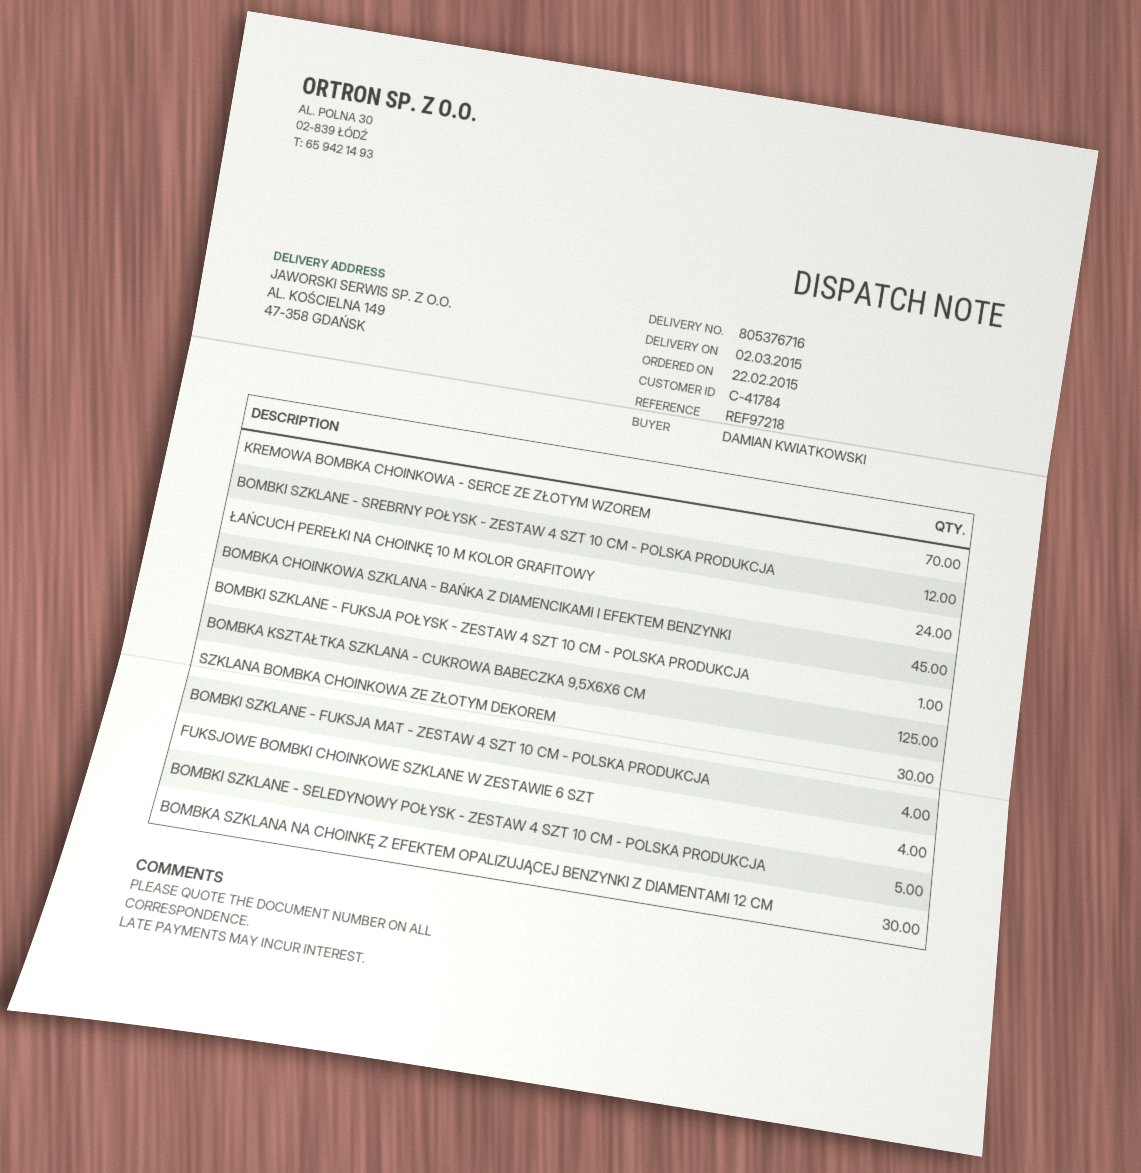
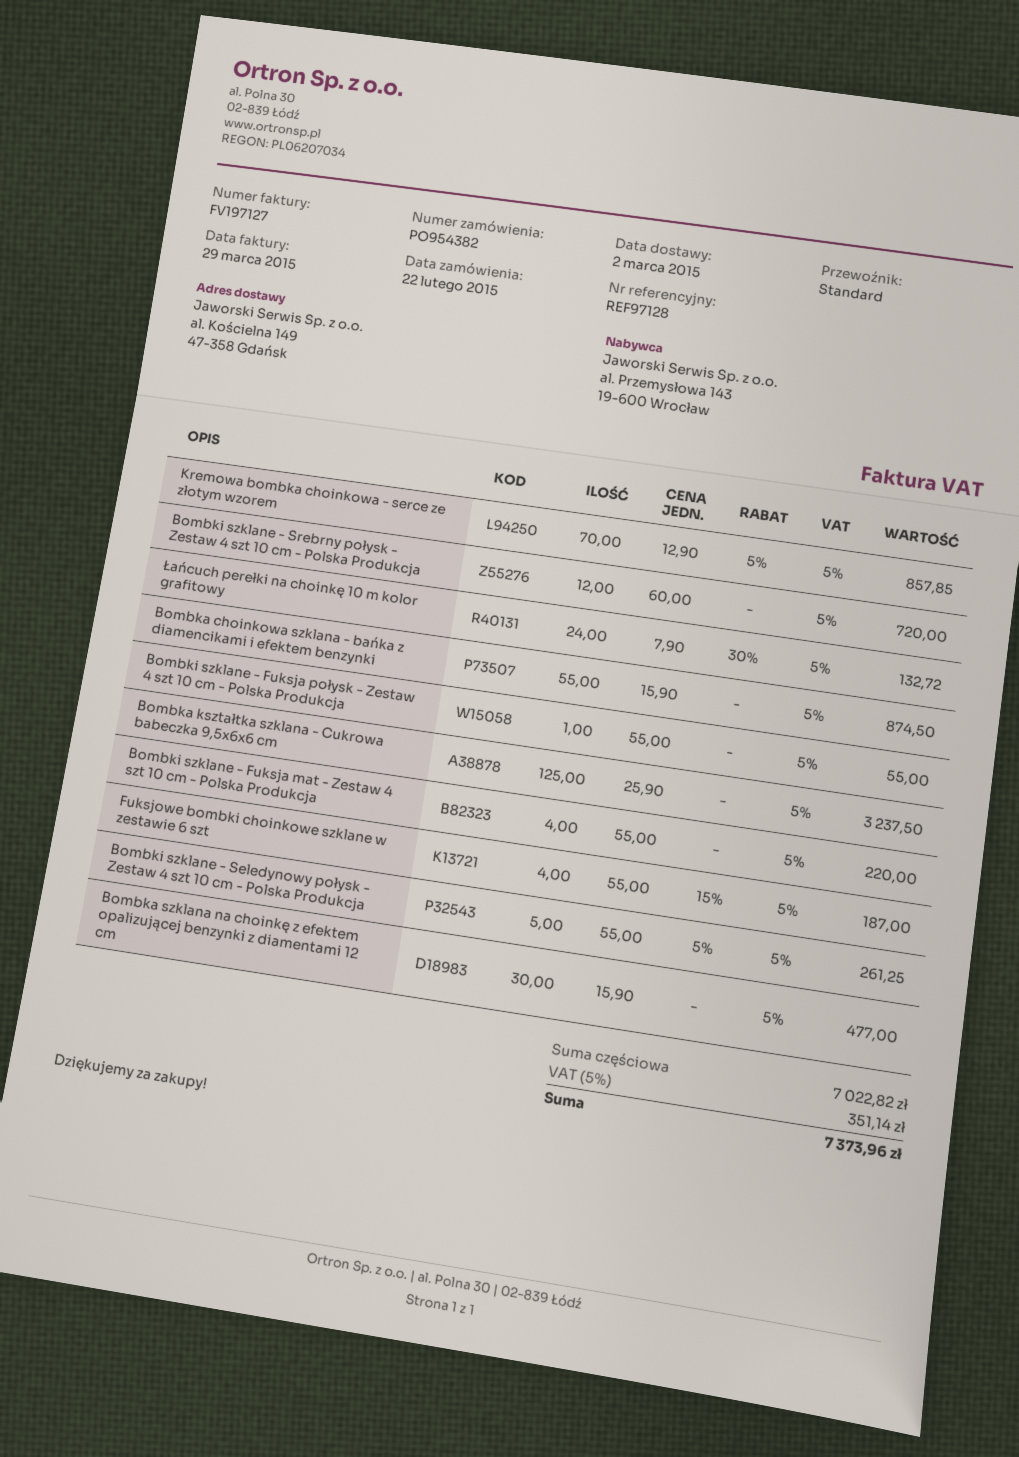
reference: REF97218 -> REF97128
BOMBKA CHOINKOWA SZKLANA - BAŃKA Z DIAMENCIKAMI I EFEKTEM BENZYNKI: 45 -> 55
SZKLANA BOMBKA CHOINKOWA ZE ZŁOTYM DEKOREM: 30 -> none

